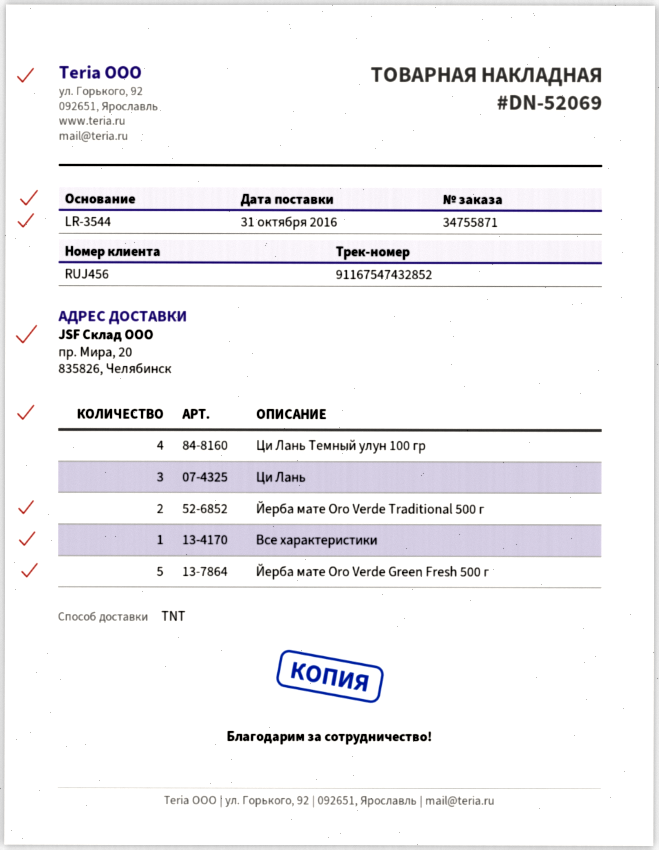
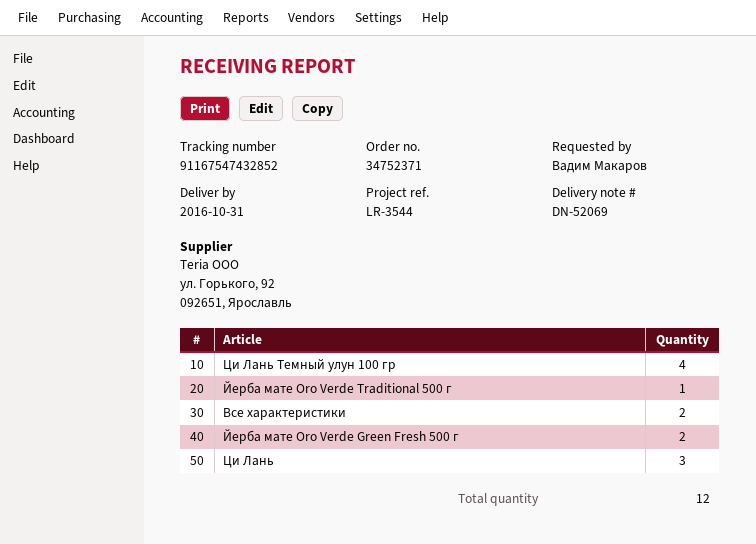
order number: 34755871 -> 34752371
Йерба мате Oro Verde Traditional 500 г: 2 -> 1
Все характеристики: 1 -> 2
Йерба мате Oro Verde Green Fresh 500 г: 5 -> 2

